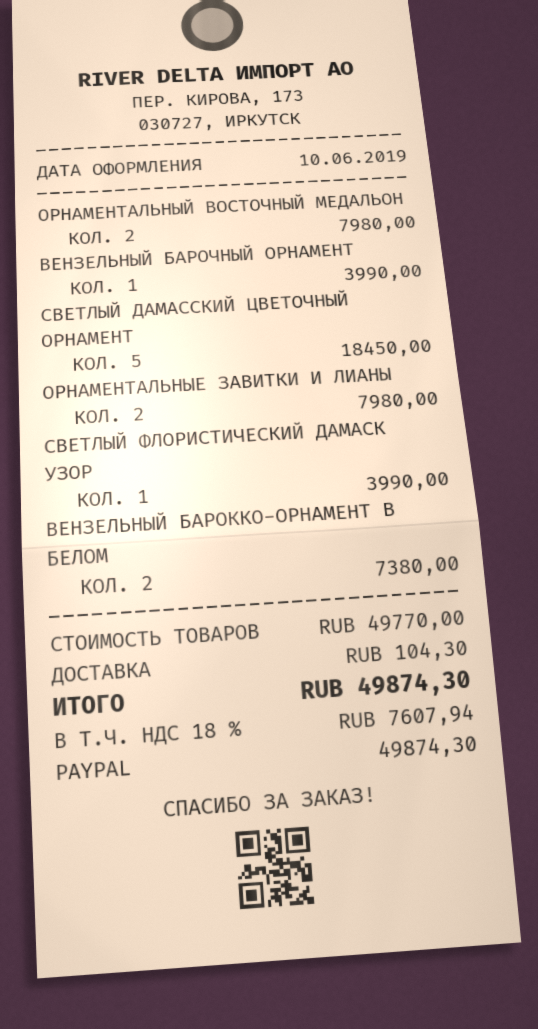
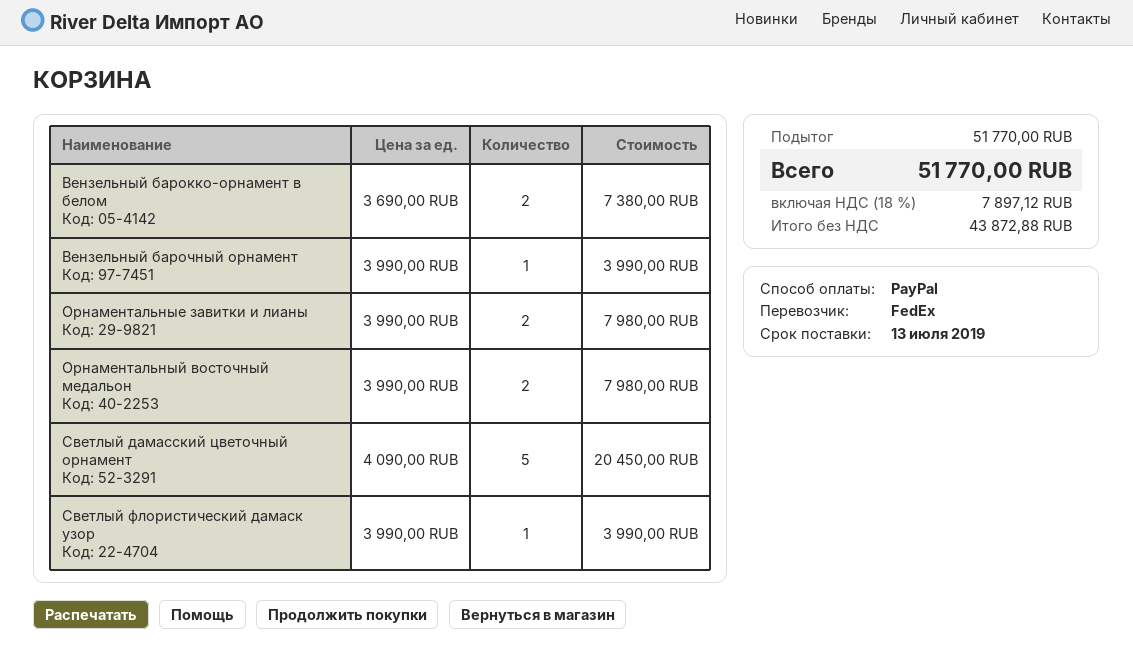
СВЕТЛЫЙ ДАМАССКИЙ ЦВЕТОЧНЫЙ ОРНАМЕНТ: 5 for 18450.00 -> 5 for 20450.00
subtotal: 49770.00 -> 51770.00
shipping: 104.30 -> none
tax: 18% = 7607.94 -> 18% = 7897.12
total: 49874.30 -> 51770.00

